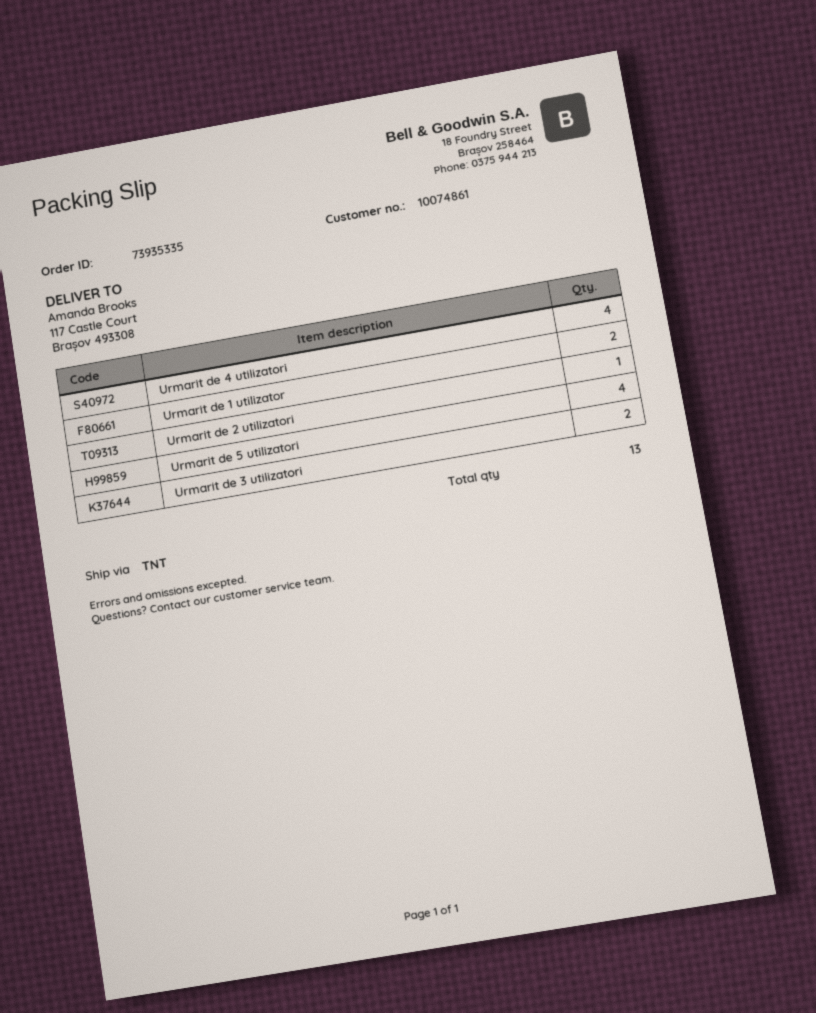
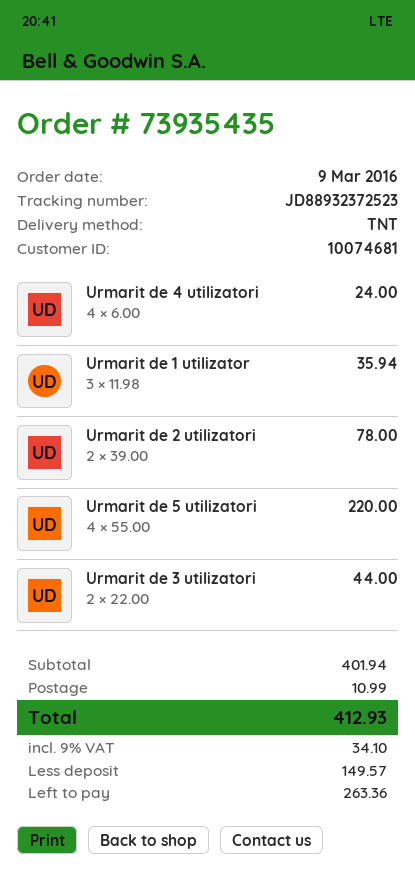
order number: 73935335 -> 73935435
customer number: 10074861 -> 10074681
Urmarit de 1 utilizator: 2 -> 3
Urmarit de 2 utilizatori: 1 -> 2

